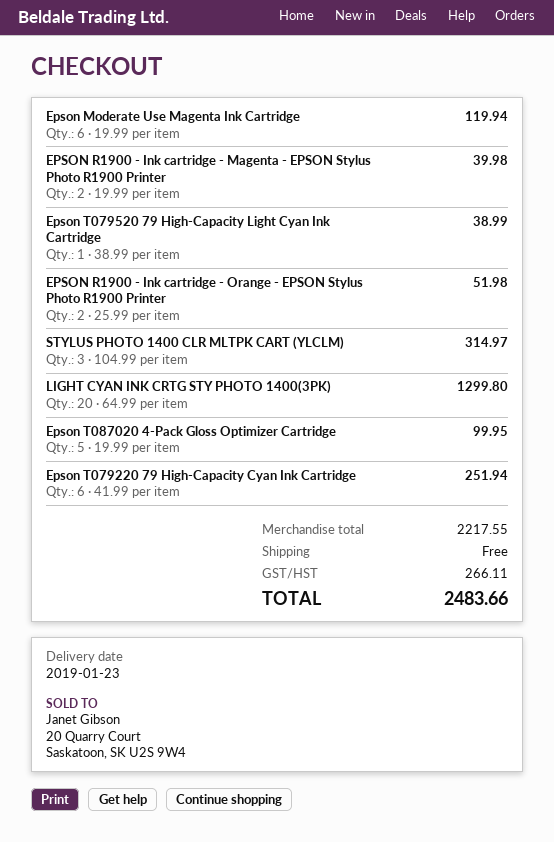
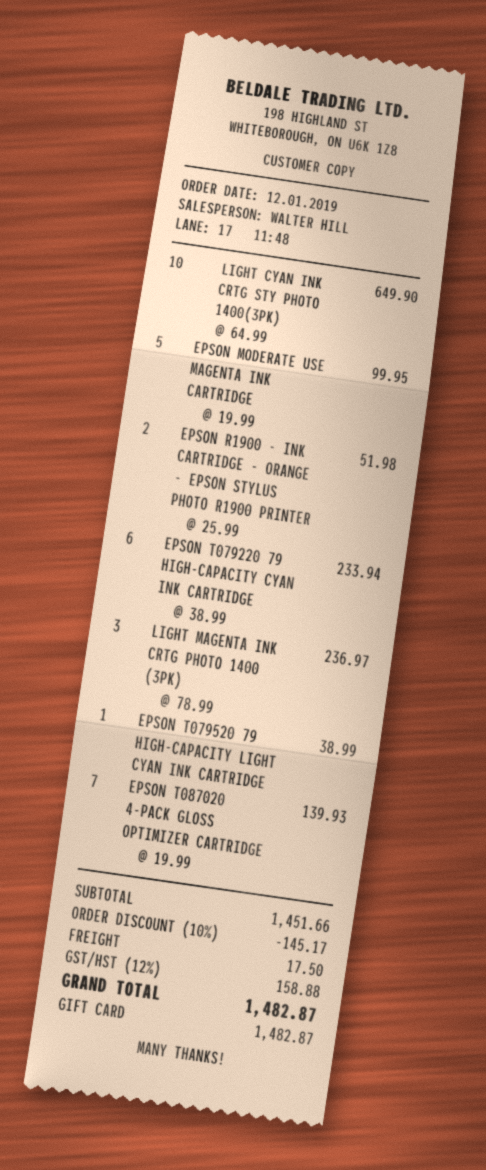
Epson Moderate Use Magenta Ink Cartridge: 6 x 19.99 = 119.94 -> 5 x 19.99 = 99.95
EPSON R1900 - Ink cartridge - Magenta - EPSON Stylus Photo R1900 Printer: 2 x 19.99 = 39.98 -> none
STYLUS PHOTO 1400 CLR MLTPK CART (YLCLM): 3 x 104.99 = 314.97 -> none
LIGHT CYAN INK CRTG STY PHOTO 1400(3PK): 20 x 64.99 = 1299.80 -> 10 x 64.99 = 649.90
Epson T087020 4-Pack Gloss Optimizer Cartridge: 5 x 19.99 = 99.95 -> 7 x 19.99 = 139.93
Epson T079220 79 High-Capacity Cyan Ink Cartridge: 6 x 41.99 = 251.94 -> 6 x 38.99 = 233.94
LIGHT MAGENTA INK CRTG PHOTO 1400 (3PK): none -> 3 x 78.99 = 236.97
subtotal: 2217.55 -> 1451.66
discount: none -> 10% = 145.17
shipping: 0.00 -> 17.50
tax: 266.11 -> 158.88
total: 2483.66 -> 1482.87

